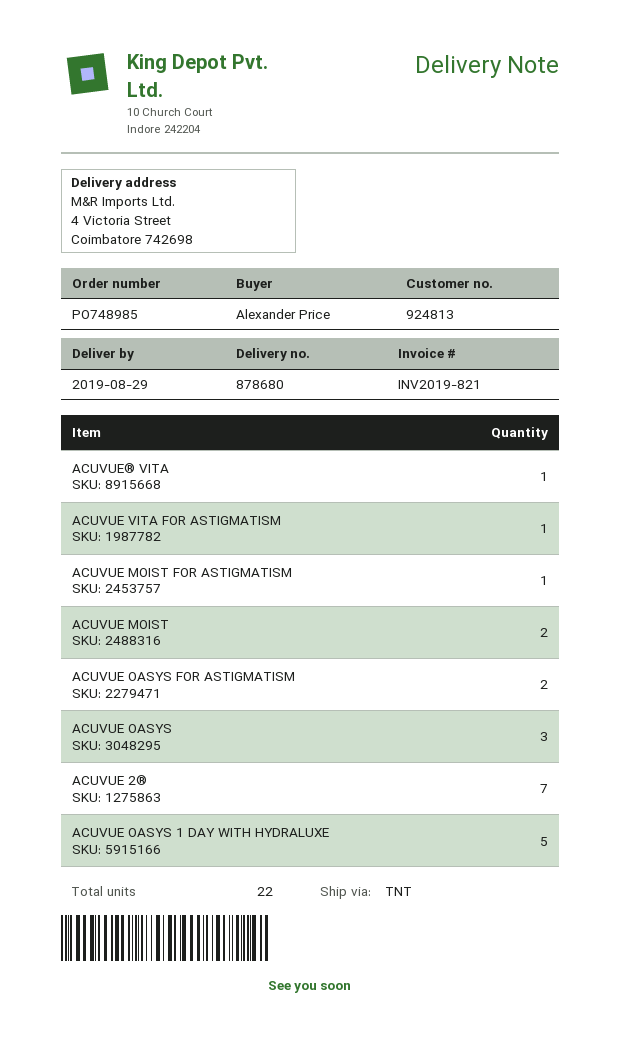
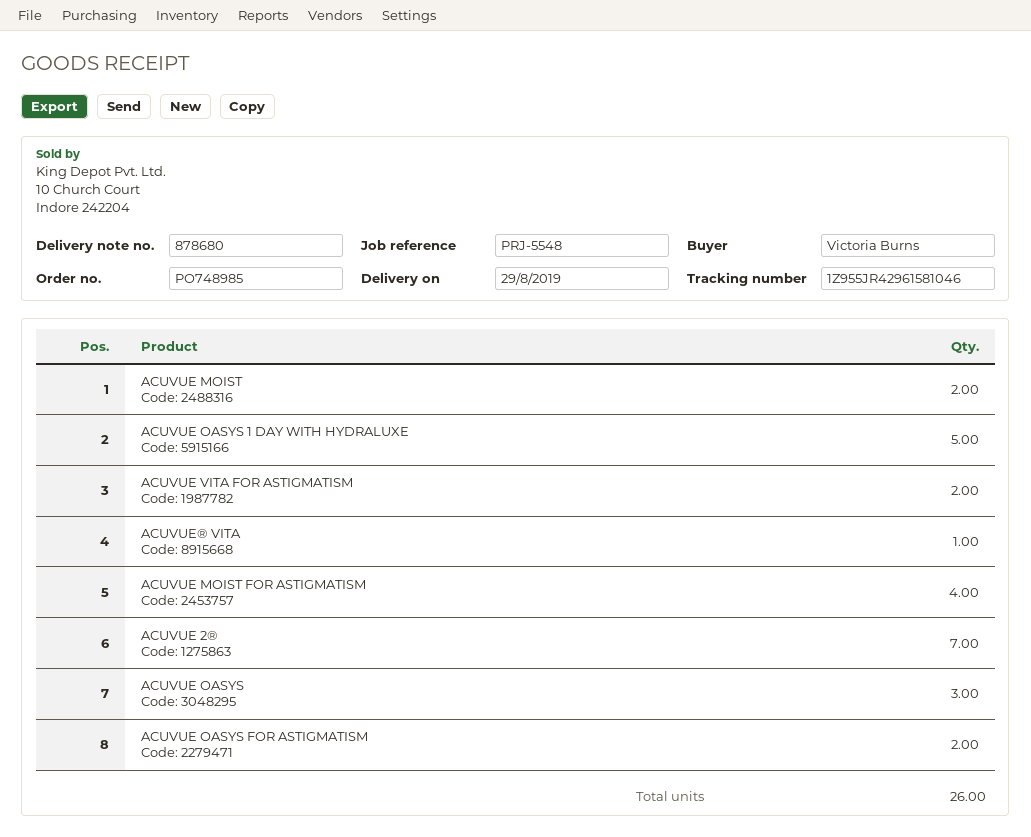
ordered by: Alexander Price -> Victoria Burns
ACUVUE VITA FOR ASTIGMATISM: 1 -> 2
ACUVUE MOIST FOR ASTIGMATISM: 1 -> 4
total quantity: 22 -> 26

